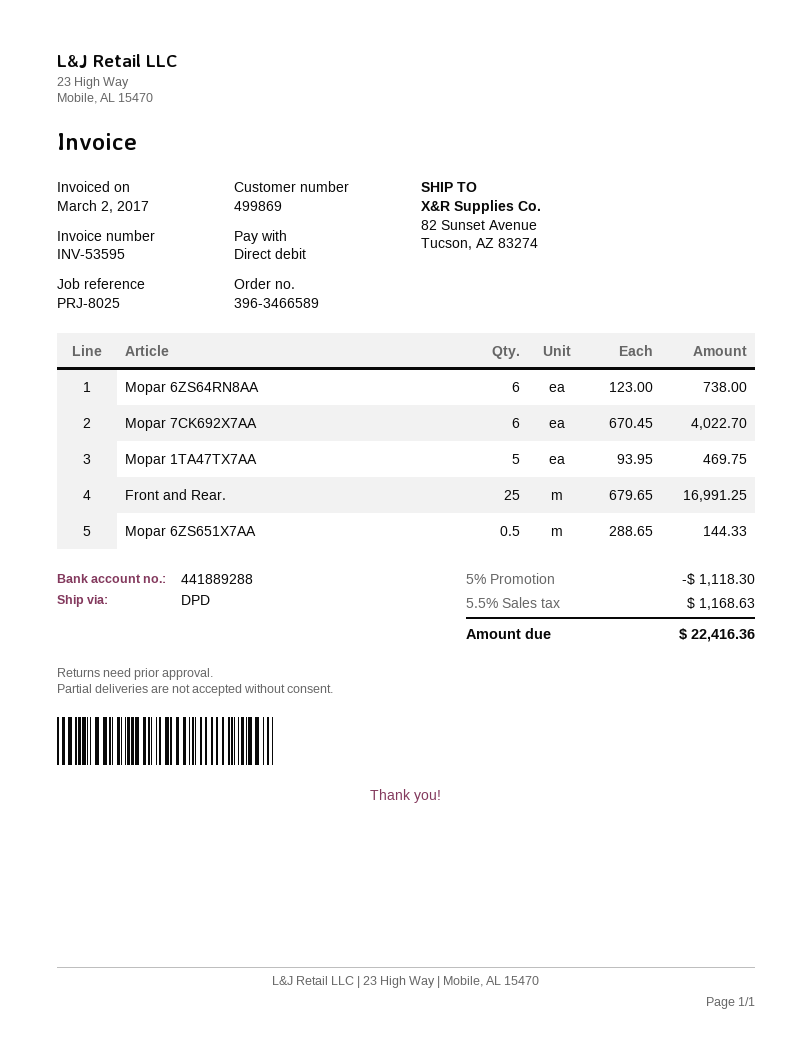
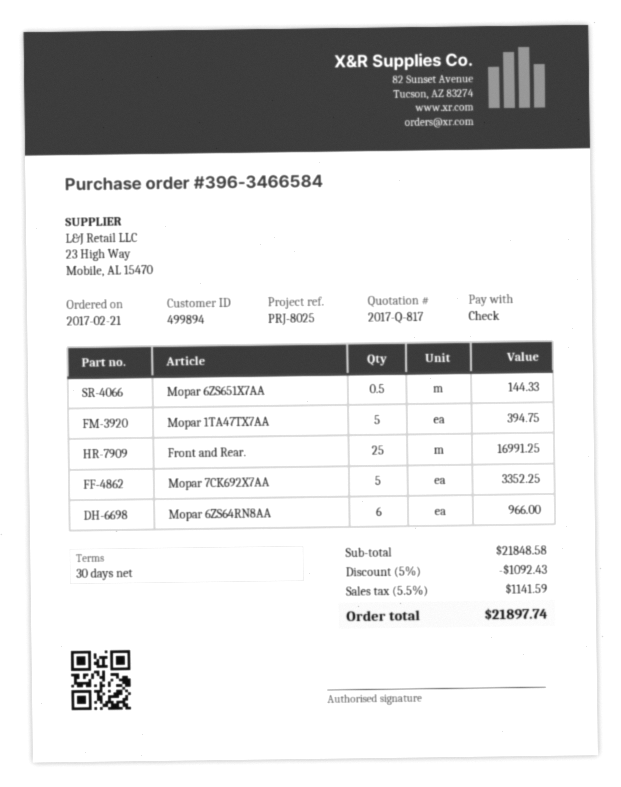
order number: 396-3466589 -> 396-3466584
customer number: 499869 -> 499894
payment method: direct debit -> cheque
Mopar 6ZS64RN8AA: 6 for 738.00 -> 6 for 966.00
Mopar 7CK692X7AA: 6 for 4022.70 -> 5 for 3352.25
Mopar 1TA47TX7AA: 5 for 469.75 -> 5 for 394.75
discount: 5% = 1118.30 -> 5% = 1092.43
tax: 5.5% = 1168.63 -> 5.5% = 1141.59
total: 22416.36 -> 21897.74

